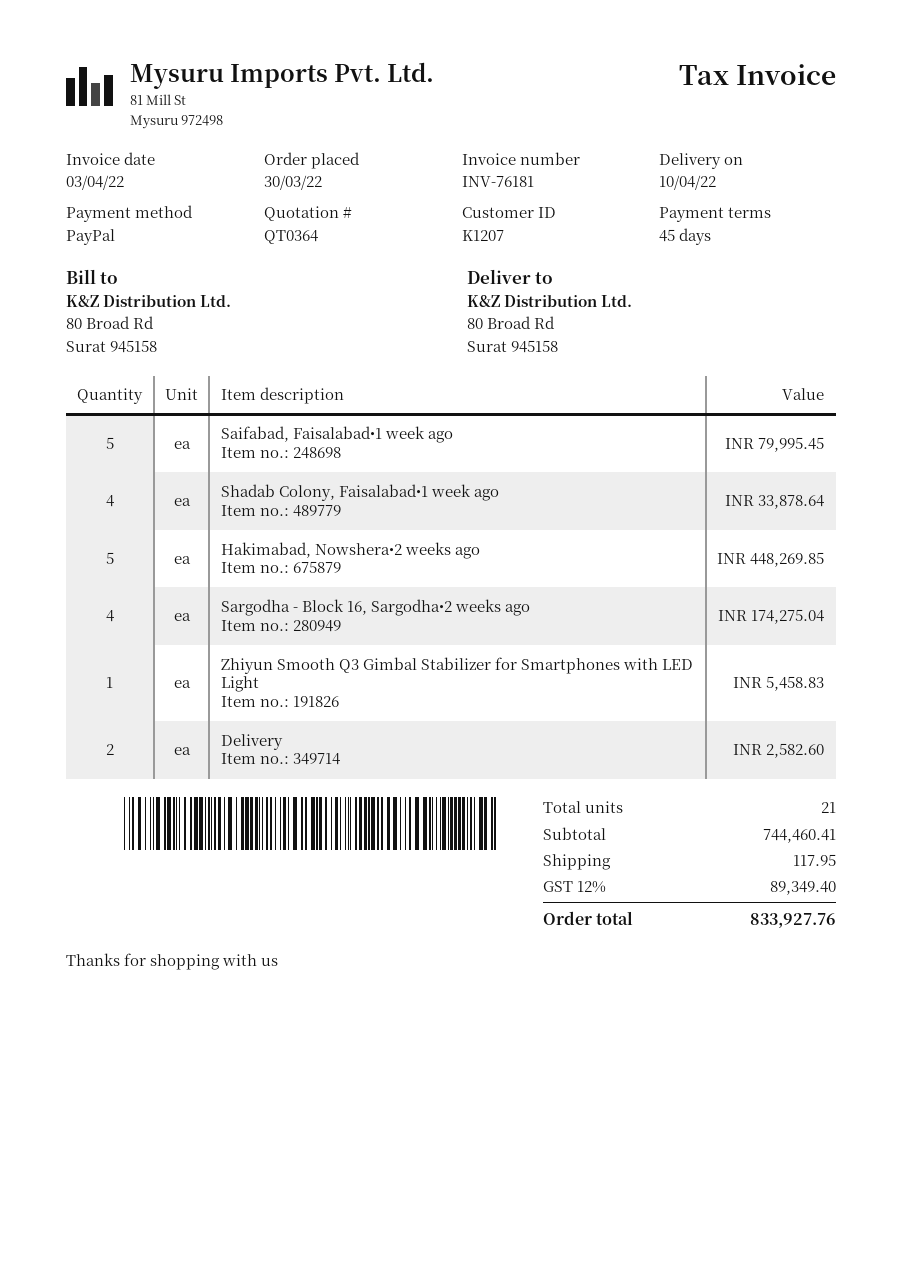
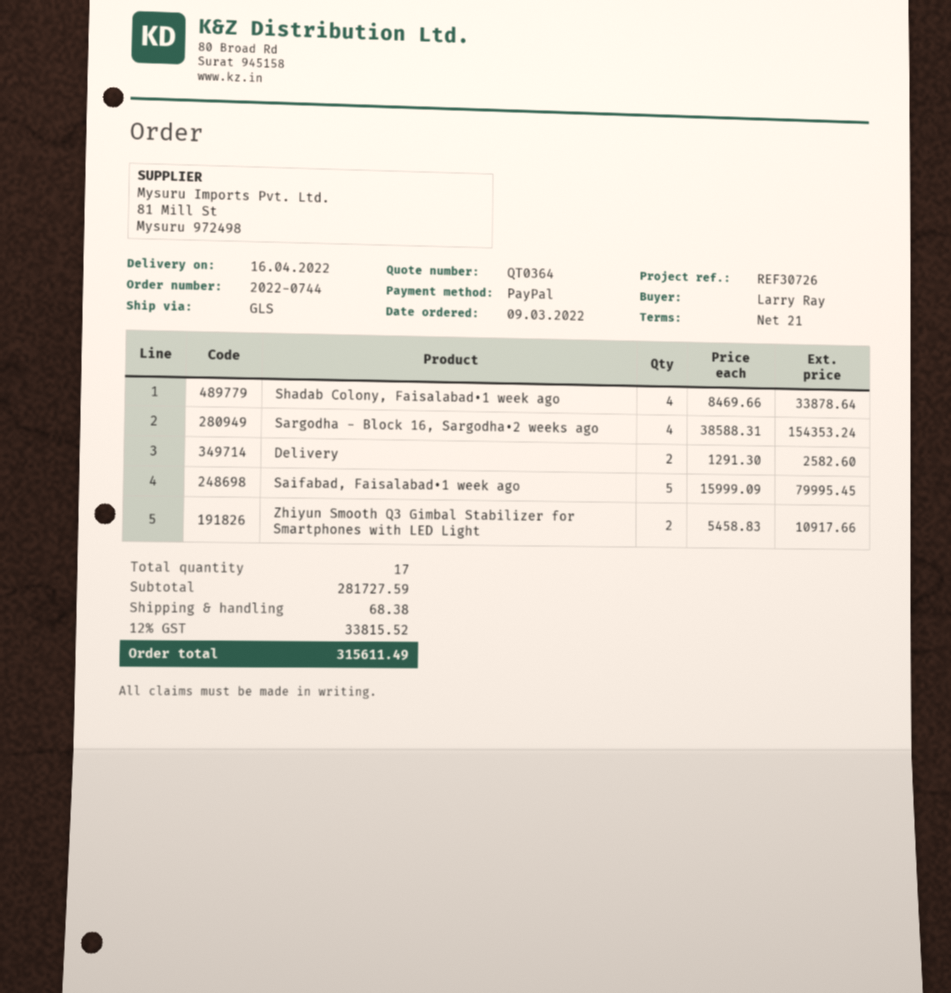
order date: 2022-03-30 -> 2022-03-09
delivery date: 2022-04-10 -> 2022-04-16
payment terms: 45 days -> 21 days
Hakimabad, Nowshera•2 weeks ago: 5 for 448269.85 -> none
Sargodha - Block 16, Sargodha•2 weeks ago: 4 for 174275.04 -> 4 for 154353.24
Zhiyun Smooth Q3 Gimbal Stabilizer for Smartphones with LED Light: 1 for 5458.83 -> 2 for 10917.66
total quantity: 21 -> 17
subtotal: 744460.41 -> 281727.59
shipping: 117.95 -> 68.38
tax: 12% = 89349.40 -> 12% = 33815.52
total: 833927.76 -> 315611.49

